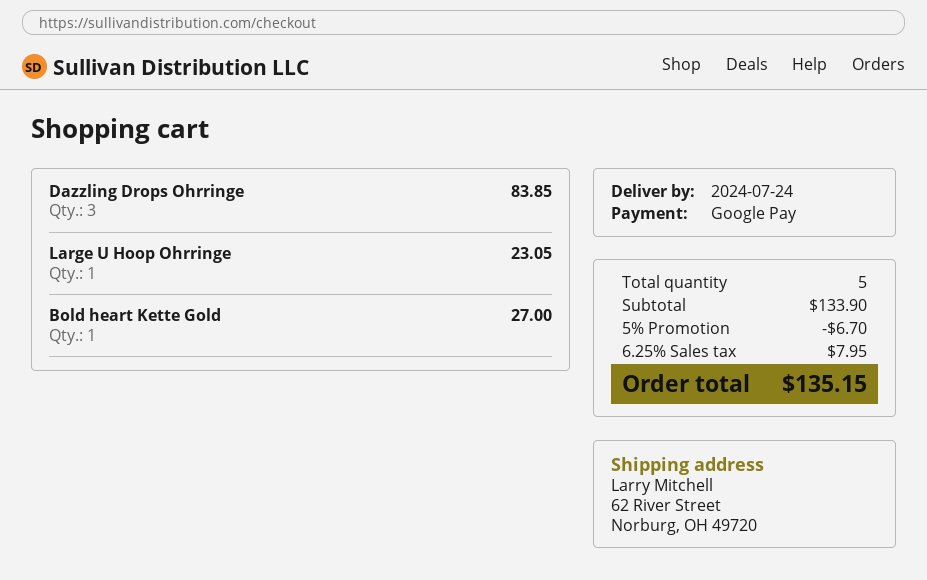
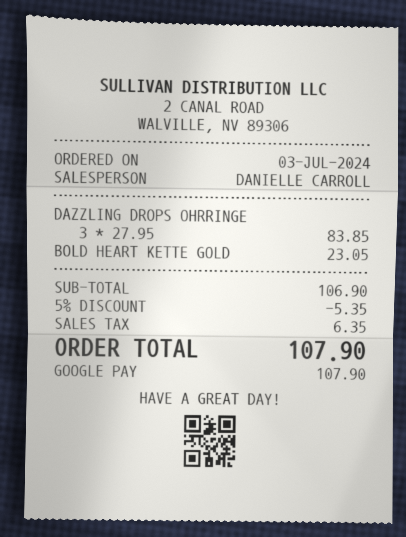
Large U Hoop Ohrringe: 1 for 23.05 -> none
Bold heart Kette Gold: 1 for 27.00 -> 1 for 23.05
subtotal: 133.90 -> 106.90
discount: 5% = 6.70 -> 5% = 5.35
tax: 7.95 -> 6.35
total: 135.15 -> 107.90

